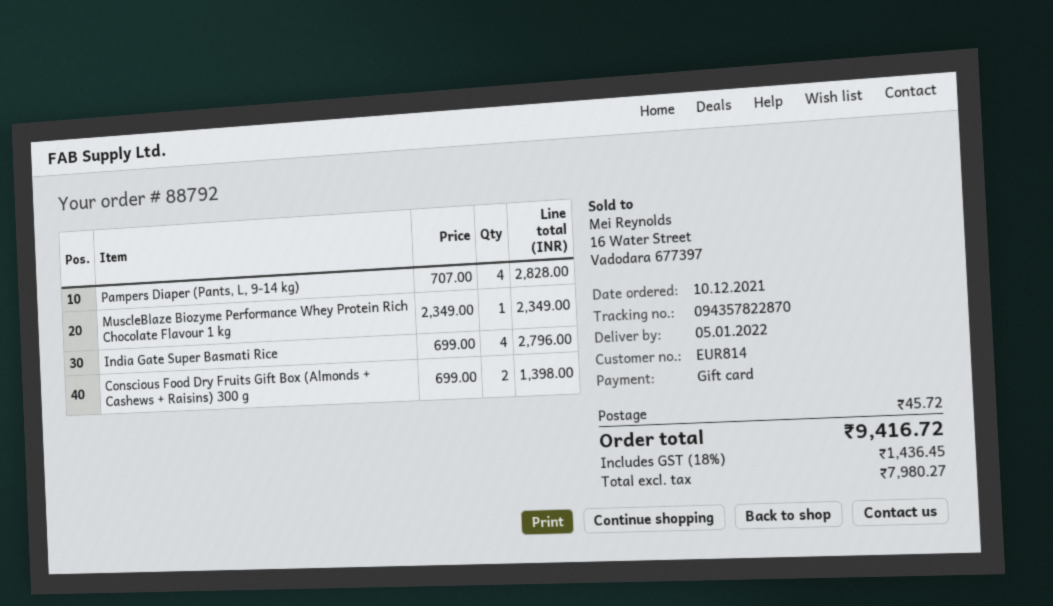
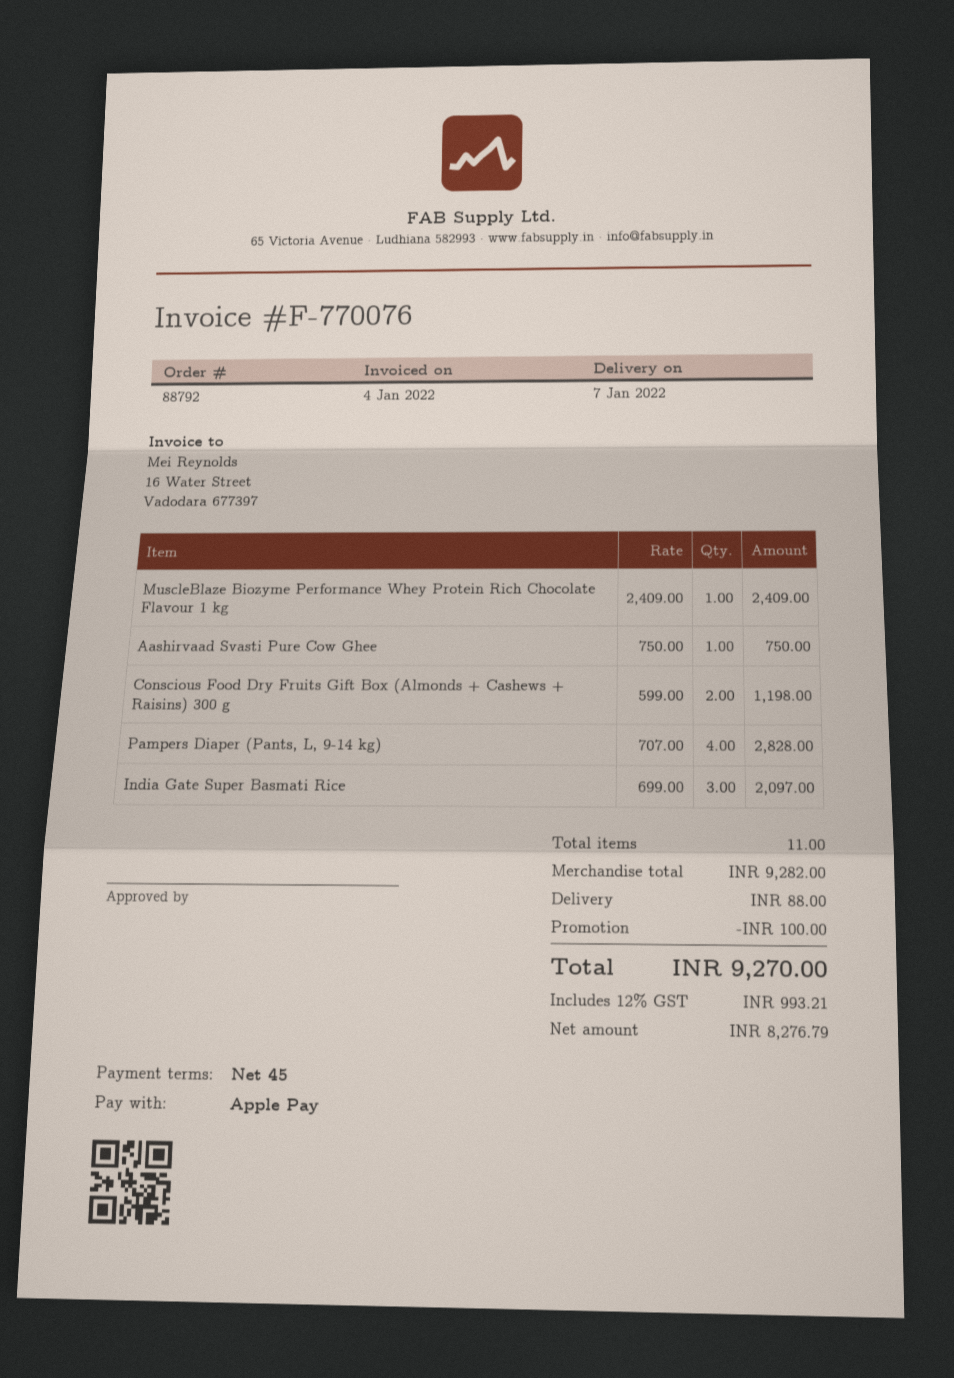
delivery date: 2022-01-05 -> 2022-01-07
payment method: gift card -> Apple Pay
MuscleBlaze Biozyme Performance Whey Protein Rich Chocolate Flavour 1 kg: 1 x 2349.00 = 2349.00 -> 1 x 2409.00 = 2409.00
India Gate Super Basmati Rice: 4 x 699.00 = 2796.00 -> 3 x 699.00 = 2097.00
Conscious Food Dry Fruits Gift Box (Almonds + Cashews + Raisins) 300 g: 2 x 699.00 = 1398.00 -> 2 x 599.00 = 1198.00
Aashirvaad Svasti Pure Cow Ghee: none -> 1 x 750.00 = 750.00
discount: none -> 100.00
shipping: 45.72 -> 88.00
net: 7980.27 -> 8276.79
tax: 18% = 1436.45 -> 12% = 993.21
total: 9416.72 -> 9270.00

